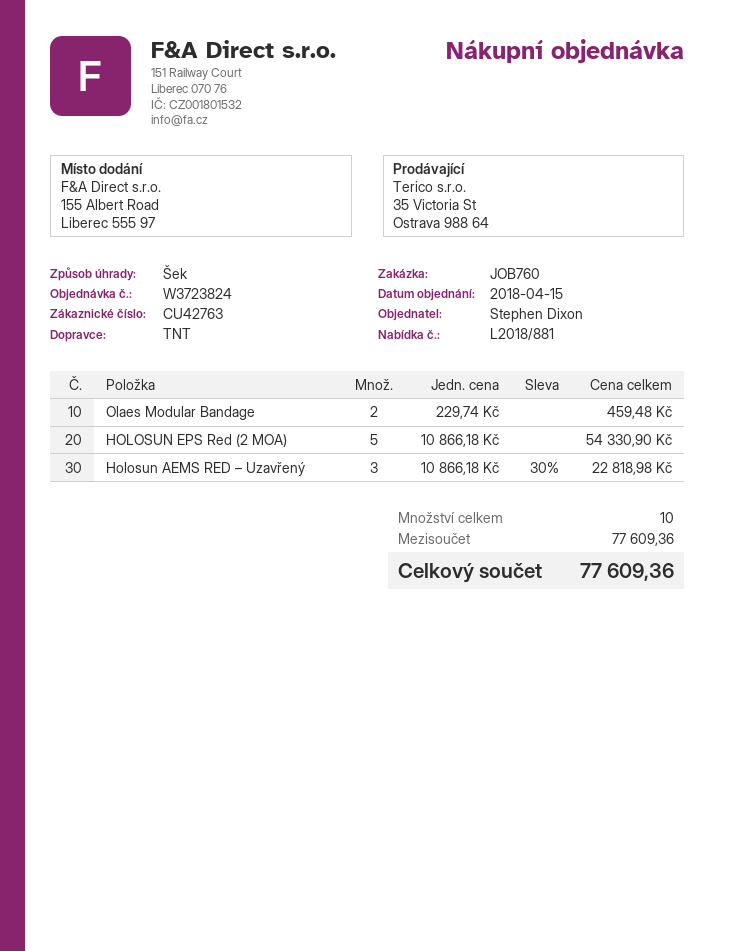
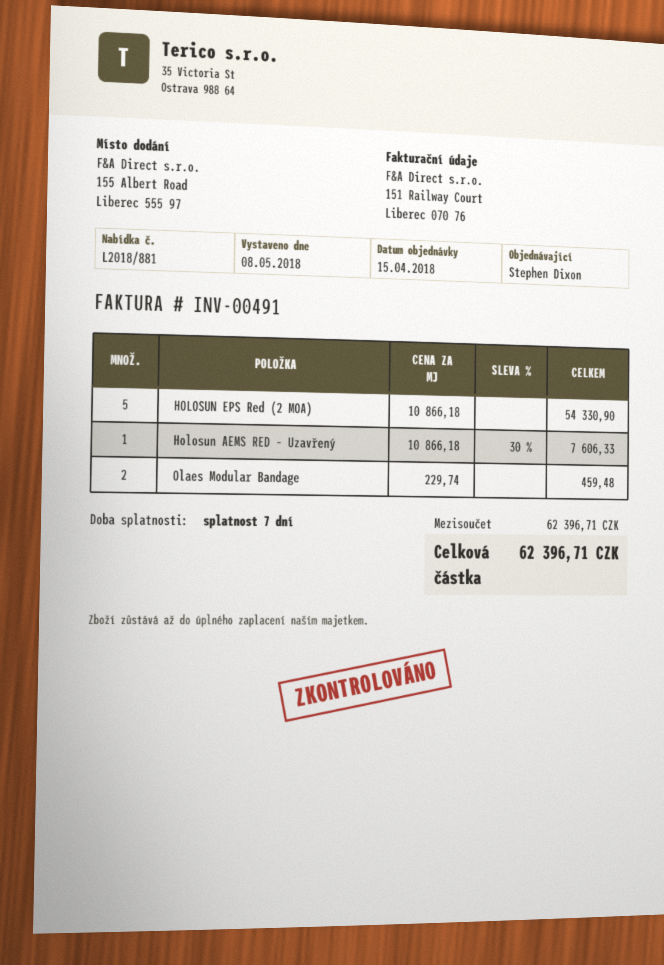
Holosun AEMS RED – Uzavřený: 3 x 10866.18 - 30% = 22818.98 -> 1 x 10866.18 - 30% = 7606.33
subtotal: 77609.36 -> 62396.71
total: 77609.36 -> 62396.71

